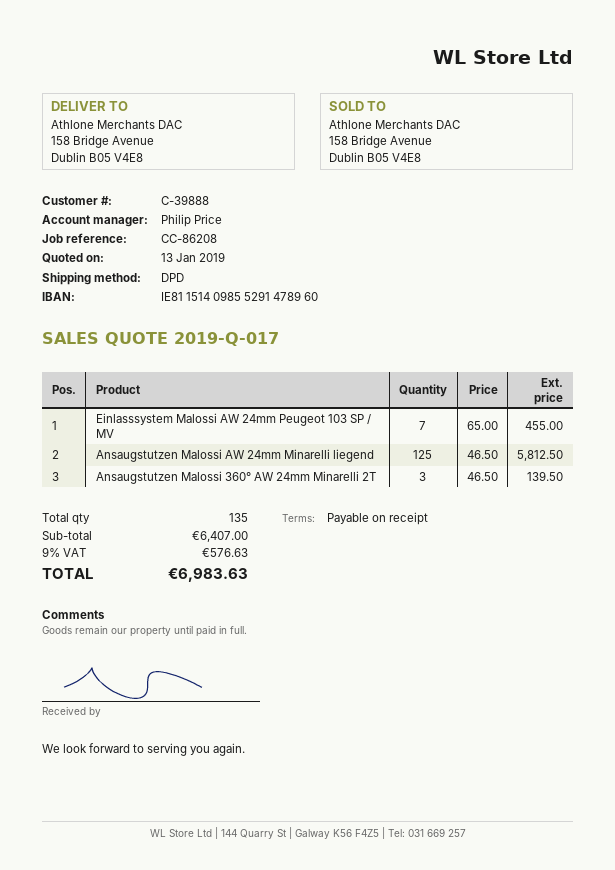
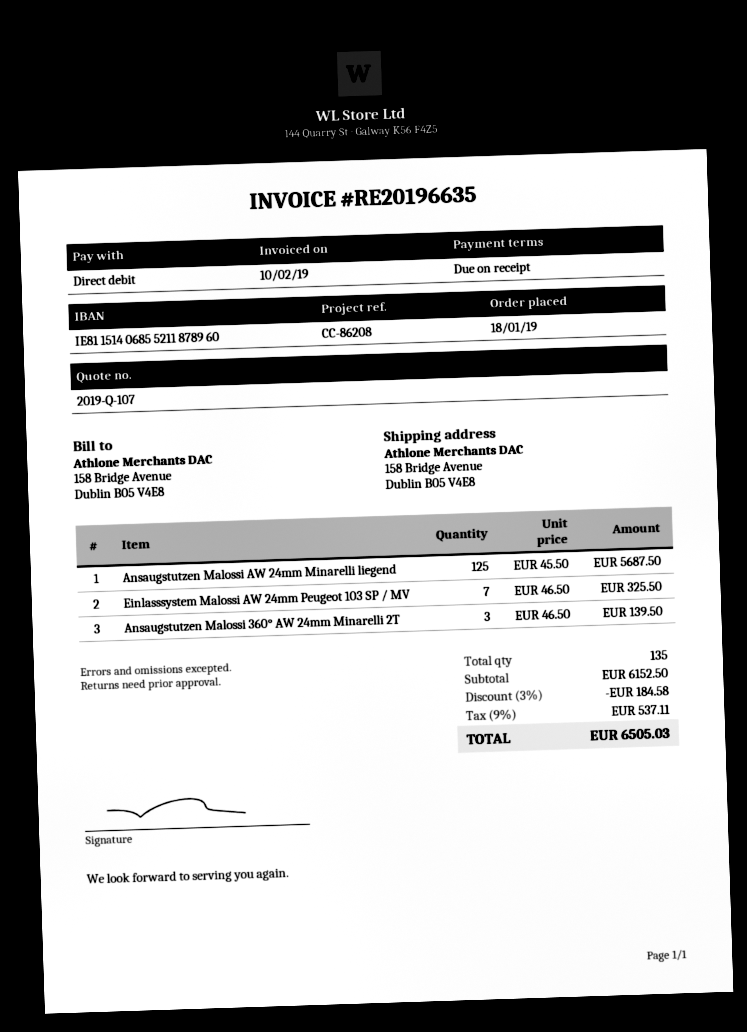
quote number: 2019-Q-017 -> 2019-Q-107
bank account: IE81151409855291478960 -> IE81151406855211878960
Einlasssystem Malossi AW 24mm Peugeot 103 SP / MV: 7 x 65.00 = 455.00 -> 7 x 46.50 = 325.50
Ansaugstutzen Malossi AW 24mm Minarelli liegend: 125 x 46.50 = 5812.50 -> 125 x 45.50 = 5687.50
subtotal: 6407.00 -> 6152.50
discount: none -> 3% = 184.58
tax: 9% = 576.63 -> 9% = 537.11
total: 6983.63 -> 6505.03

